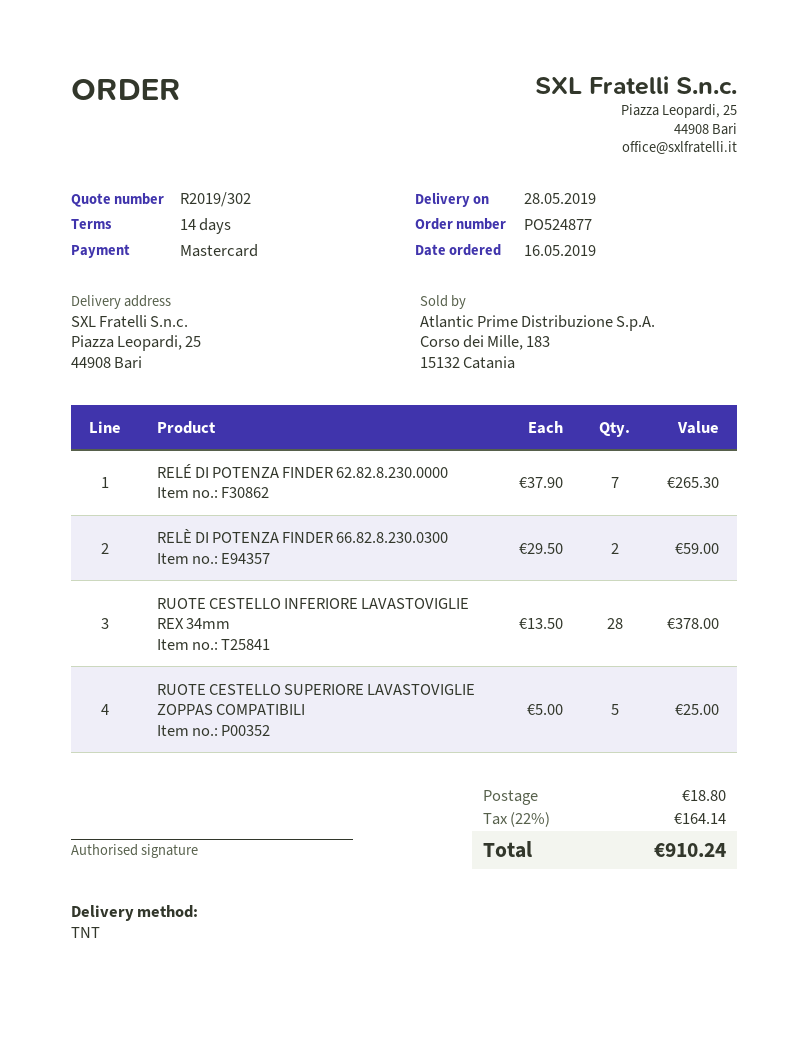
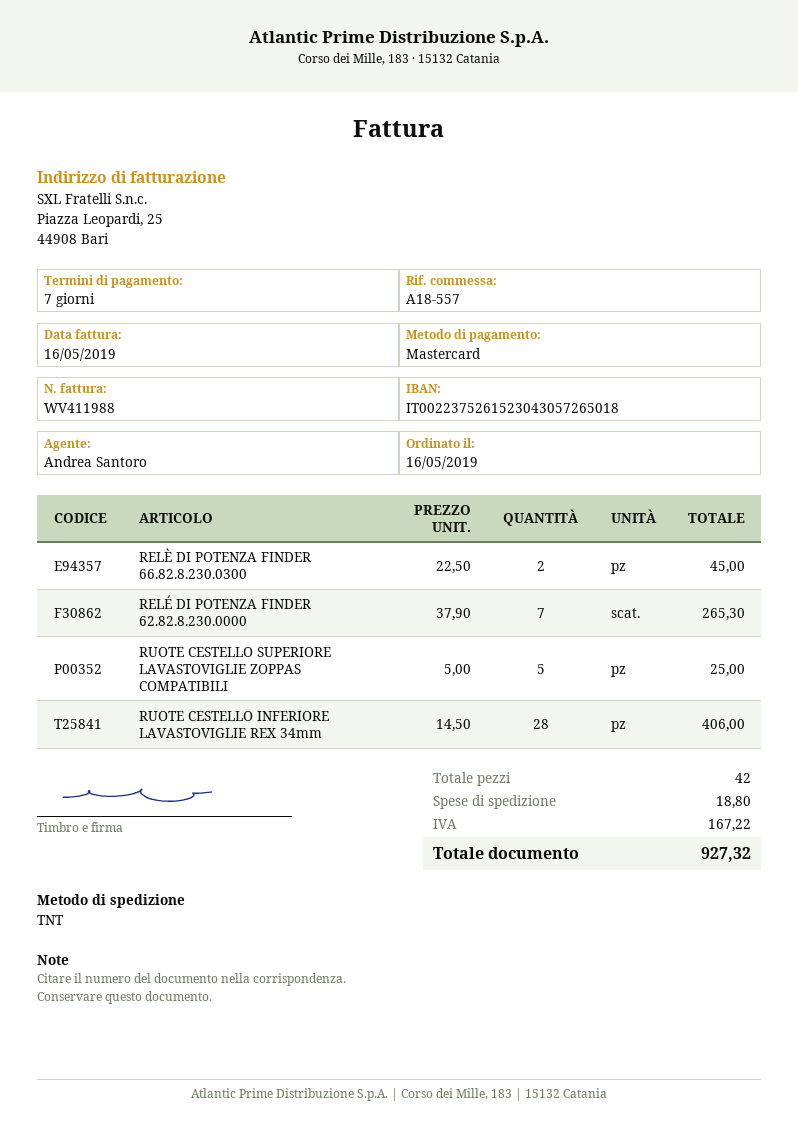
payment terms: 14 days -> 7 days
RELÈ DI POTENZA FINDER 66.82.8.230.0300: 2 x 29.50 = 59.00 -> 2 x 22.50 = 45.00
RUOTE CESTELLO INFERIORE LAVASTOVIGLIE REX 34mm: 28 x 13.50 = 378.00 -> 28 x 14.50 = 406.00
tax: 164.14 -> 167.22
total: 910.24 -> 927.32

